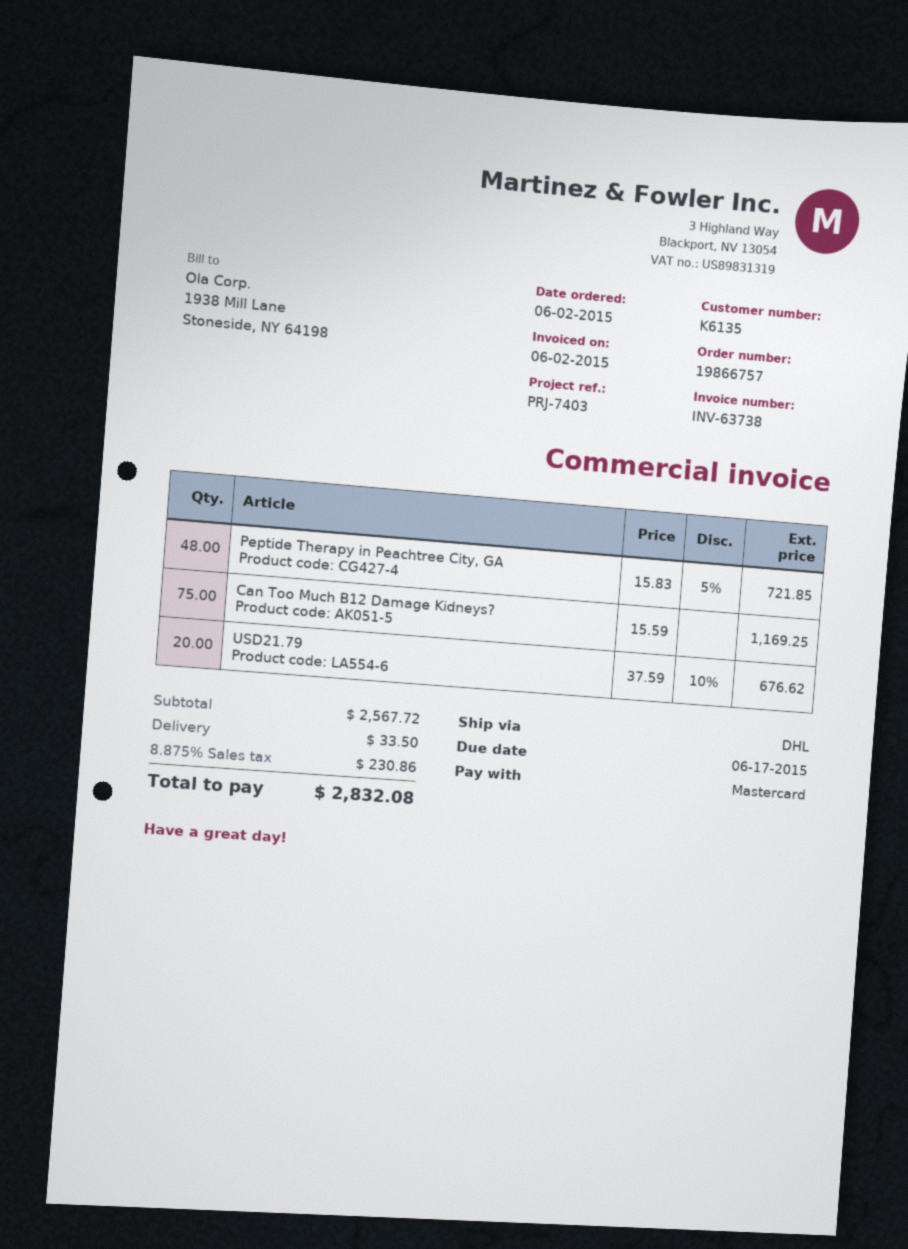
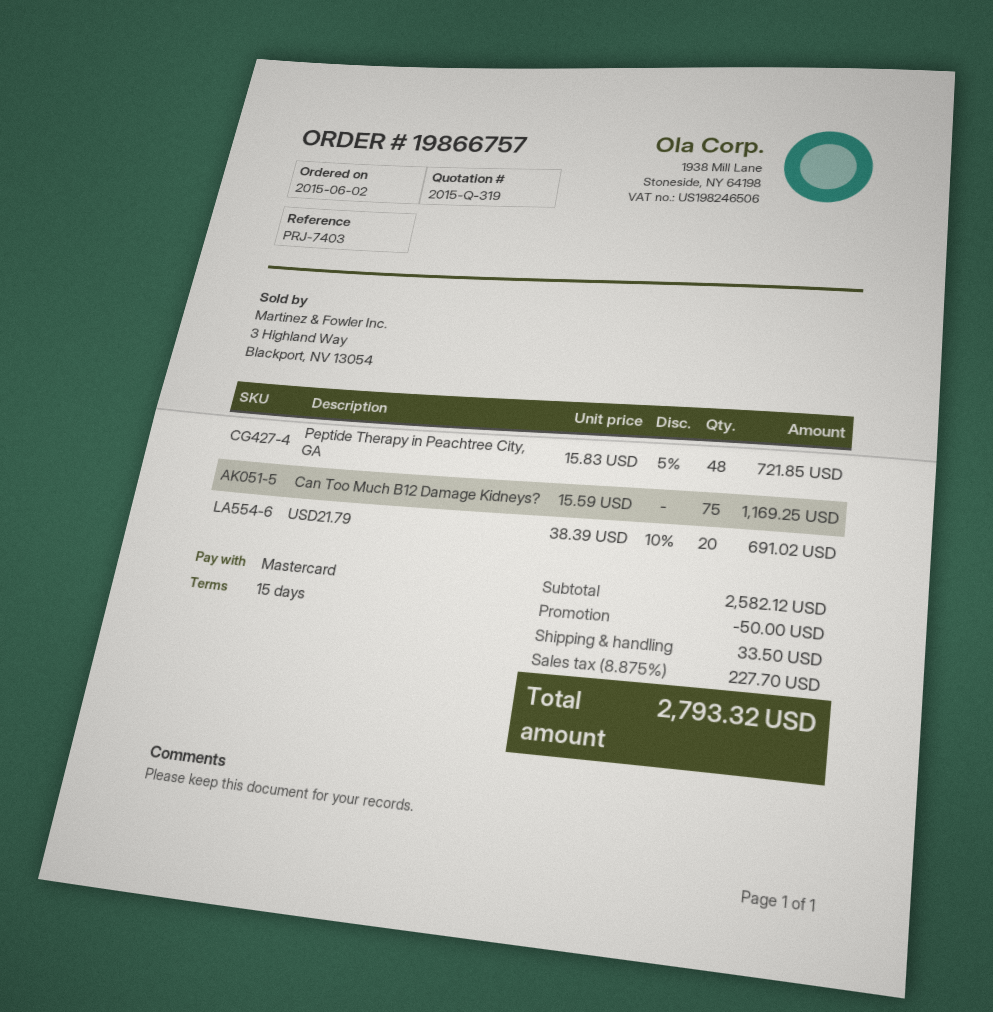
USD21.79: 20 x 37.59 - 10% = 676.62 -> 20 x 38.39 - 10% = 691.02
subtotal: 2567.72 -> 2582.12
discount: none -> 50.00
tax: 8.875% = 230.86 -> 8.875% = 227.70
total: 2832.08 -> 2793.32

